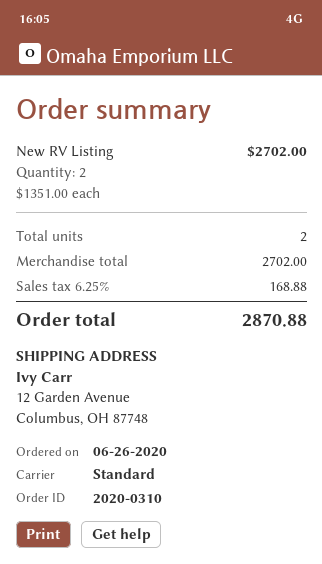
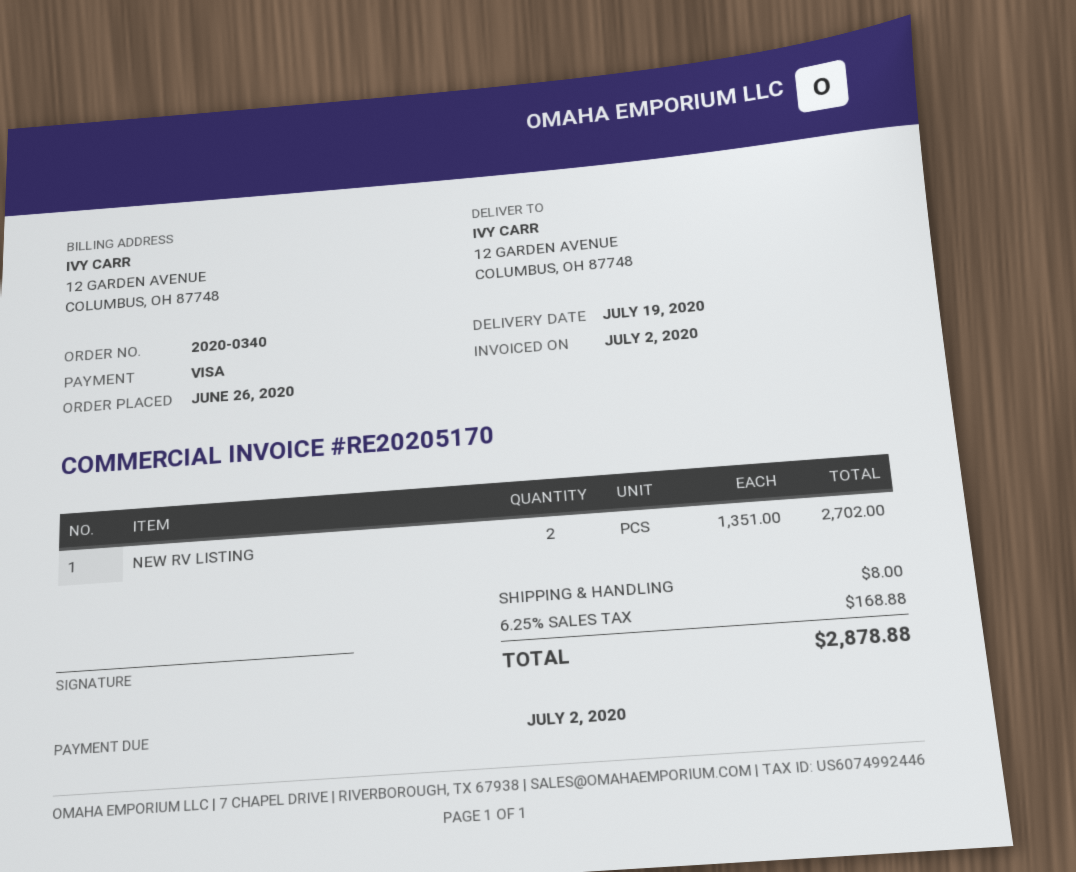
order number: 2020-0310 -> 2020-0340
shipping: none -> 8.00
total: 2870.88 -> 2878.88

